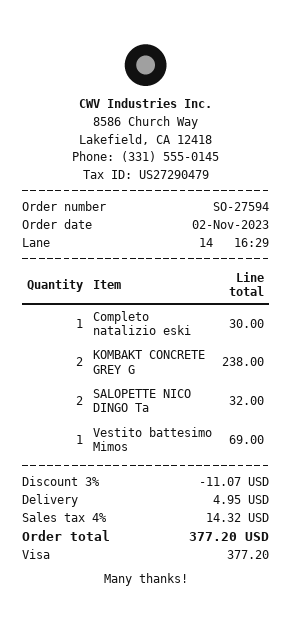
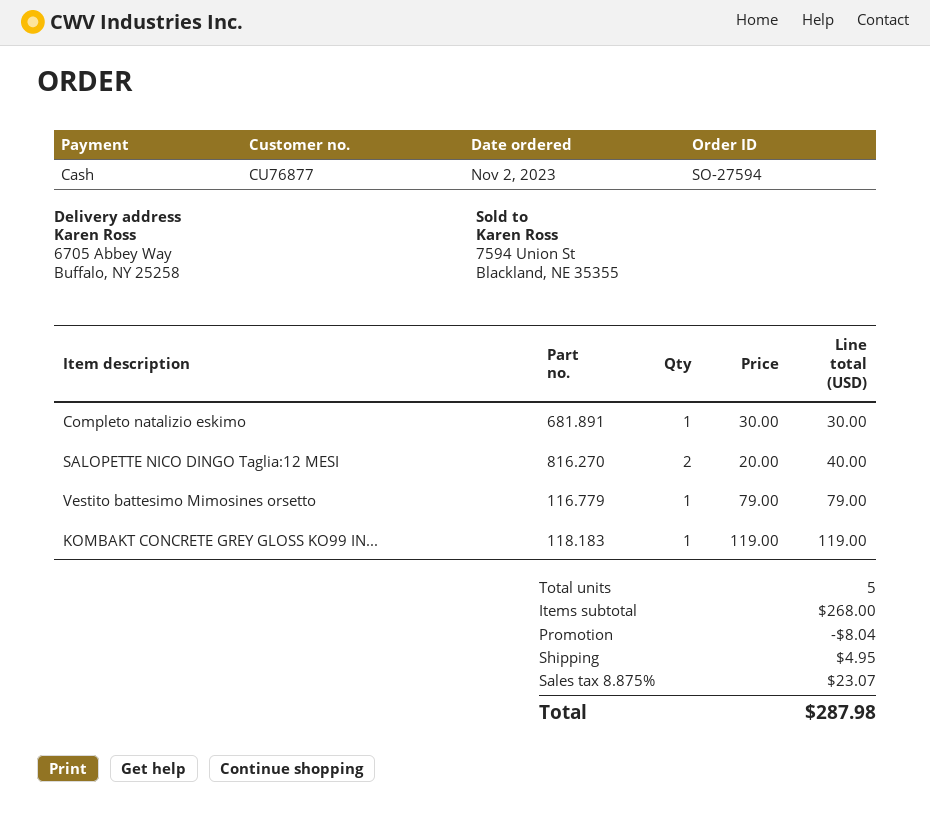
payment method: Visa -> cash
KOMBAKT CONCRETE GREY G: 2 for 238.00 -> 1 for 119.00
SALOPETTE NICO DINGO Ta: 2 for 32.00 -> 2 for 40.00
Vestito battesimo Mimos: 1 for 69.00 -> 1 for 79.00
discount: 11.07 -> 8.04
tax: 4% = 14.32 -> 8.875% = 23.07
total: 377.20 -> 287.98

